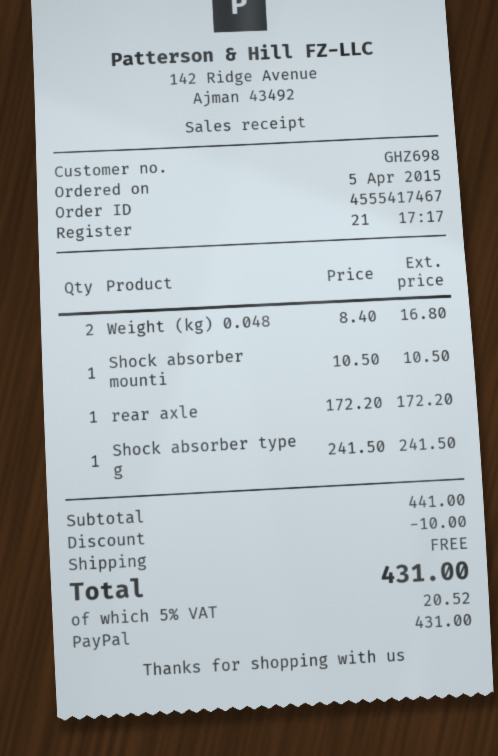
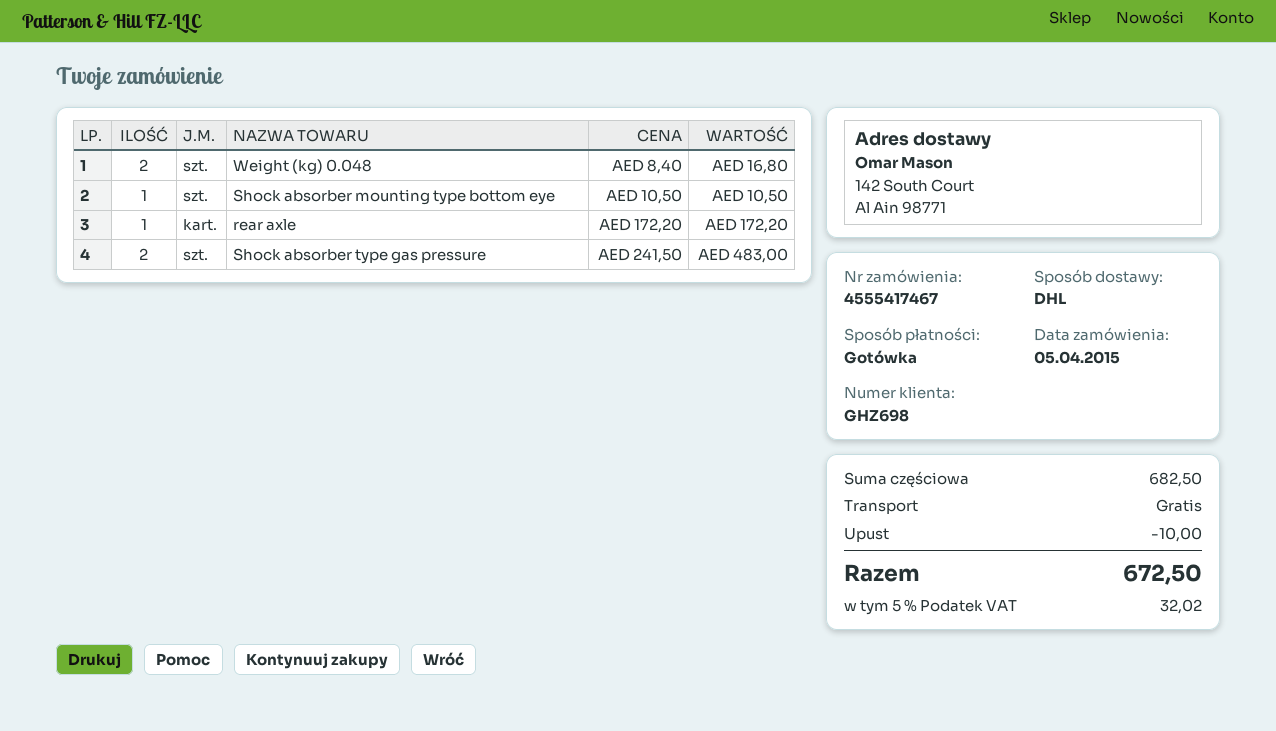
payment method: PayPal -> cash
Shock absorber type g: 1 x 241.50 = 241.50 -> 2 x 241.50 = 483.00
subtotal: 441.00 -> 682.50
tax: 5% = 20.52 -> 5% = 32.02
total: 431.00 -> 672.50

